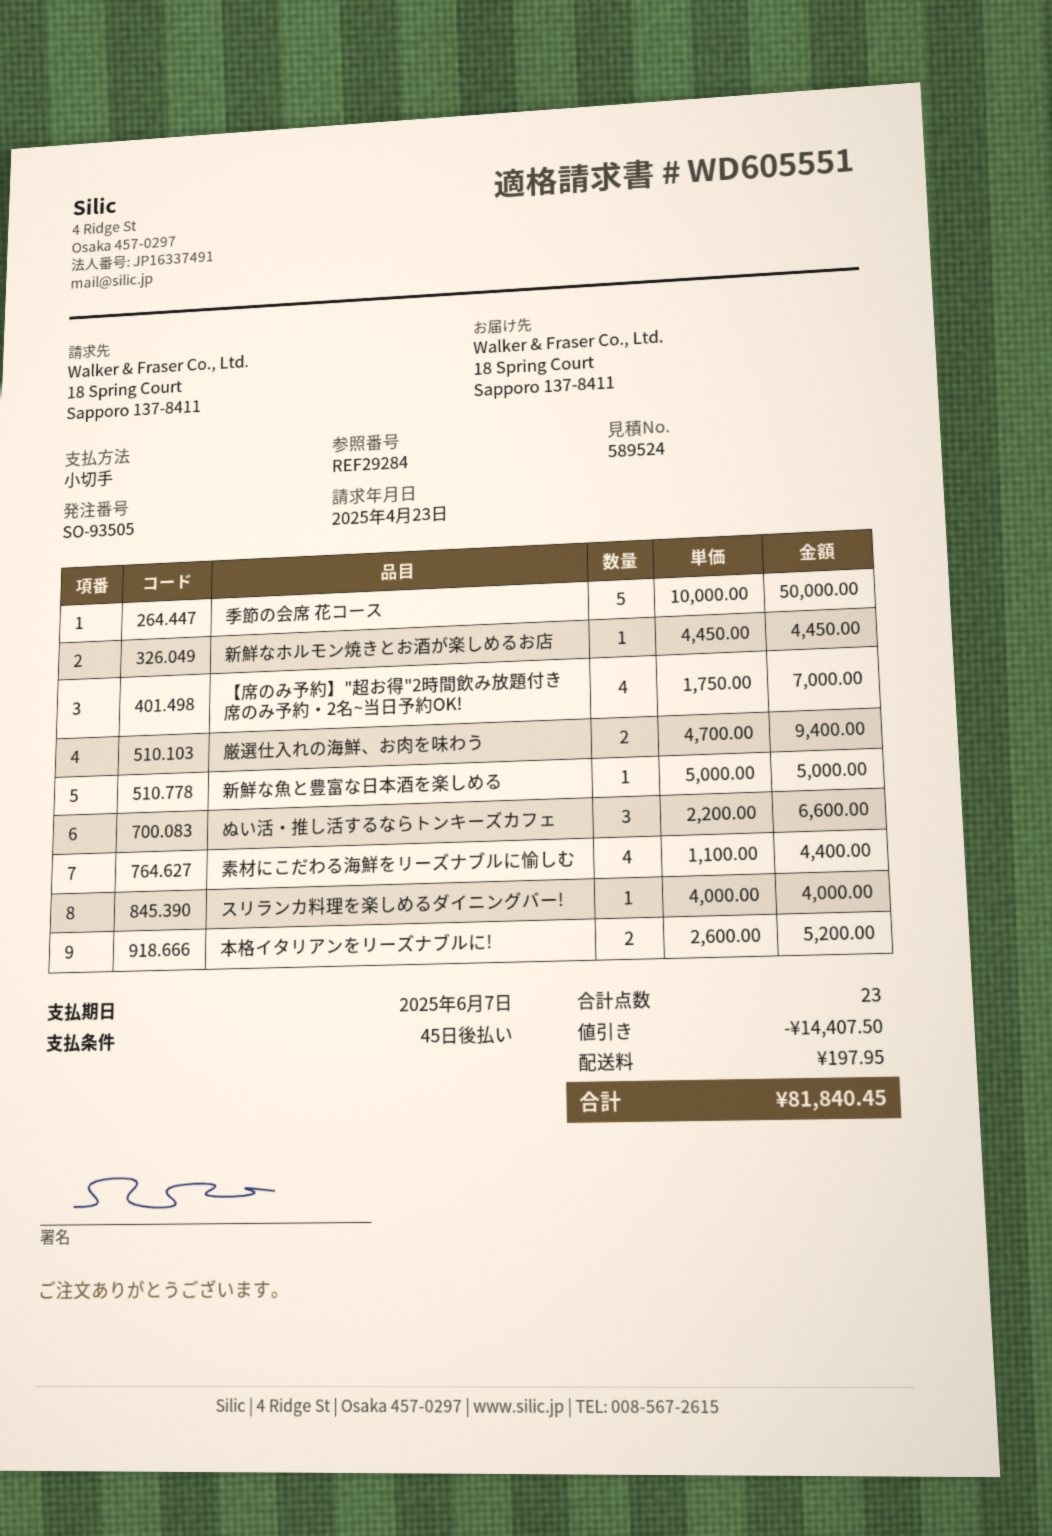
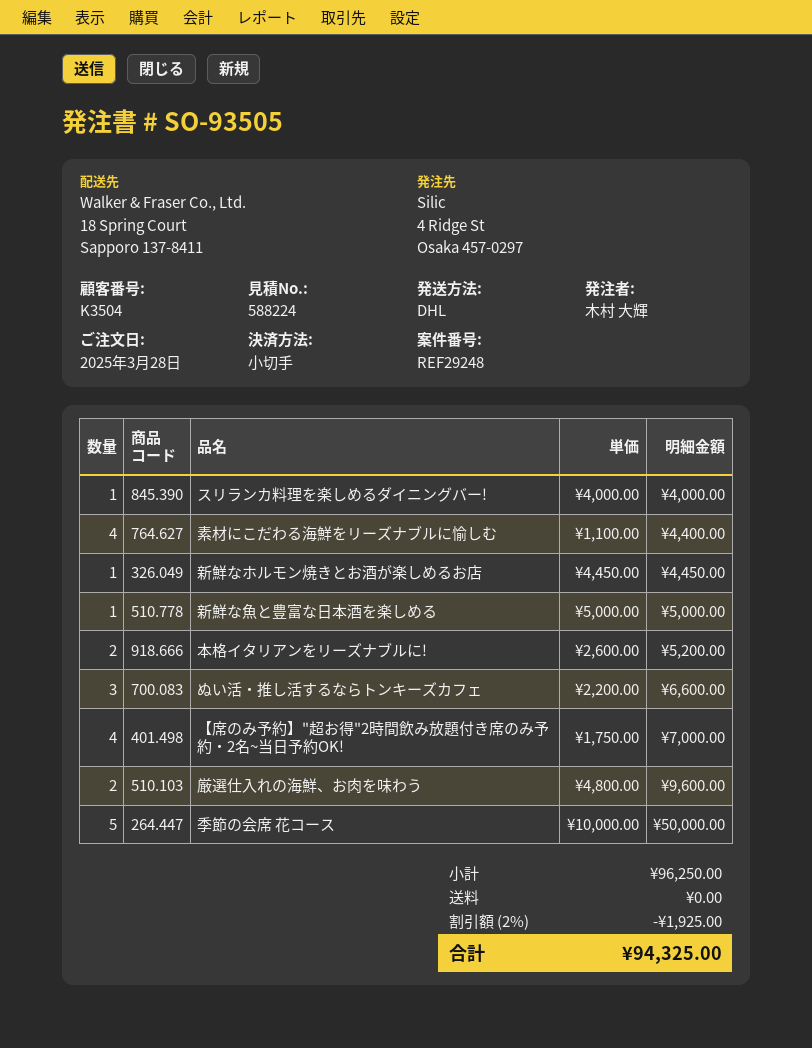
quote number: 589524 -> 588224
reference: REF29284 -> REF29248
厳選仕入れの海鮮、お肉を味わう: 2 x 4700.00 = 9400.00 -> 2 x 4800.00 = 9600.00
discount: 14407.50 -> 1925.00
shipping: 197.95 -> 0.00
total: 81840.45 -> 94325.00

